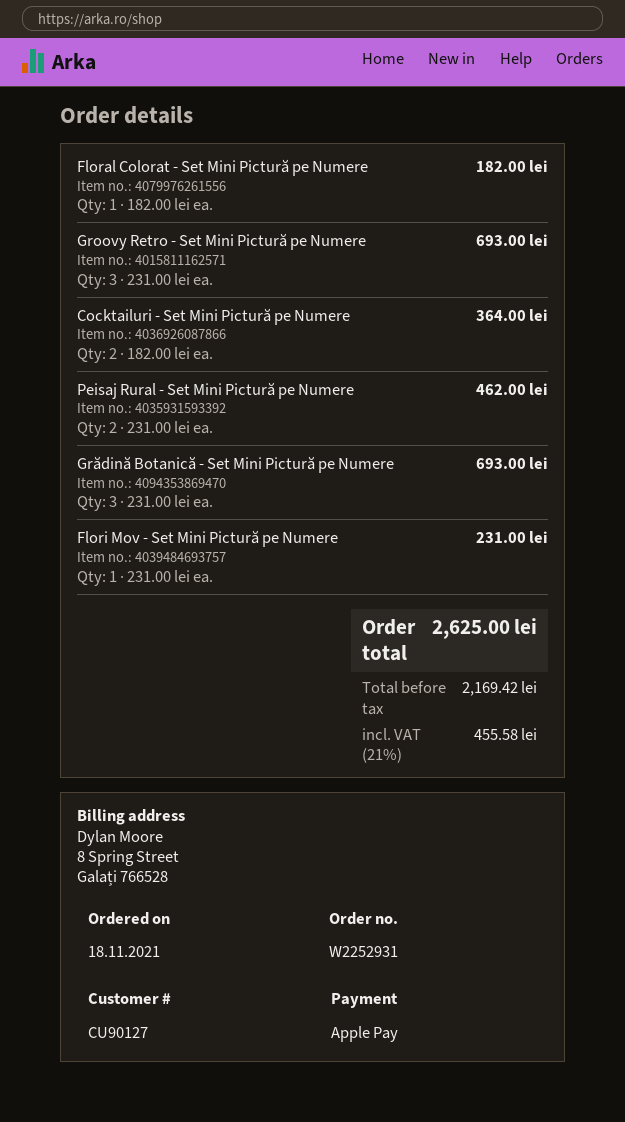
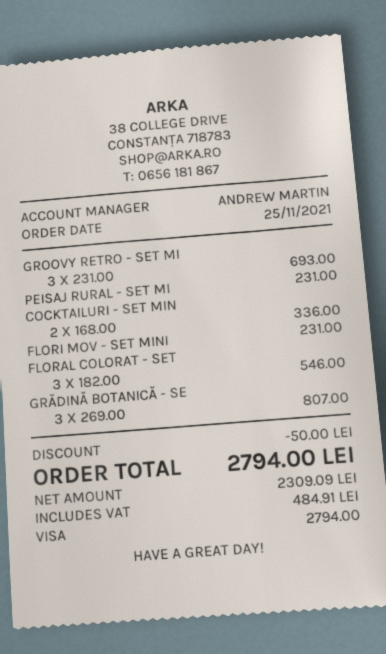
order date: 2021-11-18 -> 2021-11-25
payment method: Apple Pay -> Visa
Floral Colorat - Set Mini Pictură pe Numere: 1 x 182.00 = 182.00 -> 3 x 182.00 = 546.00
Cocktailuri - Set Mini Pictură pe Numere: 2 x 182.00 = 364.00 -> 2 x 168.00 = 336.00
Peisaj Rural - Set Mini Pictură pe Numere: 2 x 231.00 = 462.00 -> 1 x 231.00 = 231.00
Grădină Botanică - Set Mini Pictură pe Numere: 3 x 231.00 = 693.00 -> 3 x 269.00 = 807.00
discount: none -> 50.00
net: 2169.42 -> 2309.09
tax: 455.58 -> 484.91
total: 2625.00 -> 2794.00

